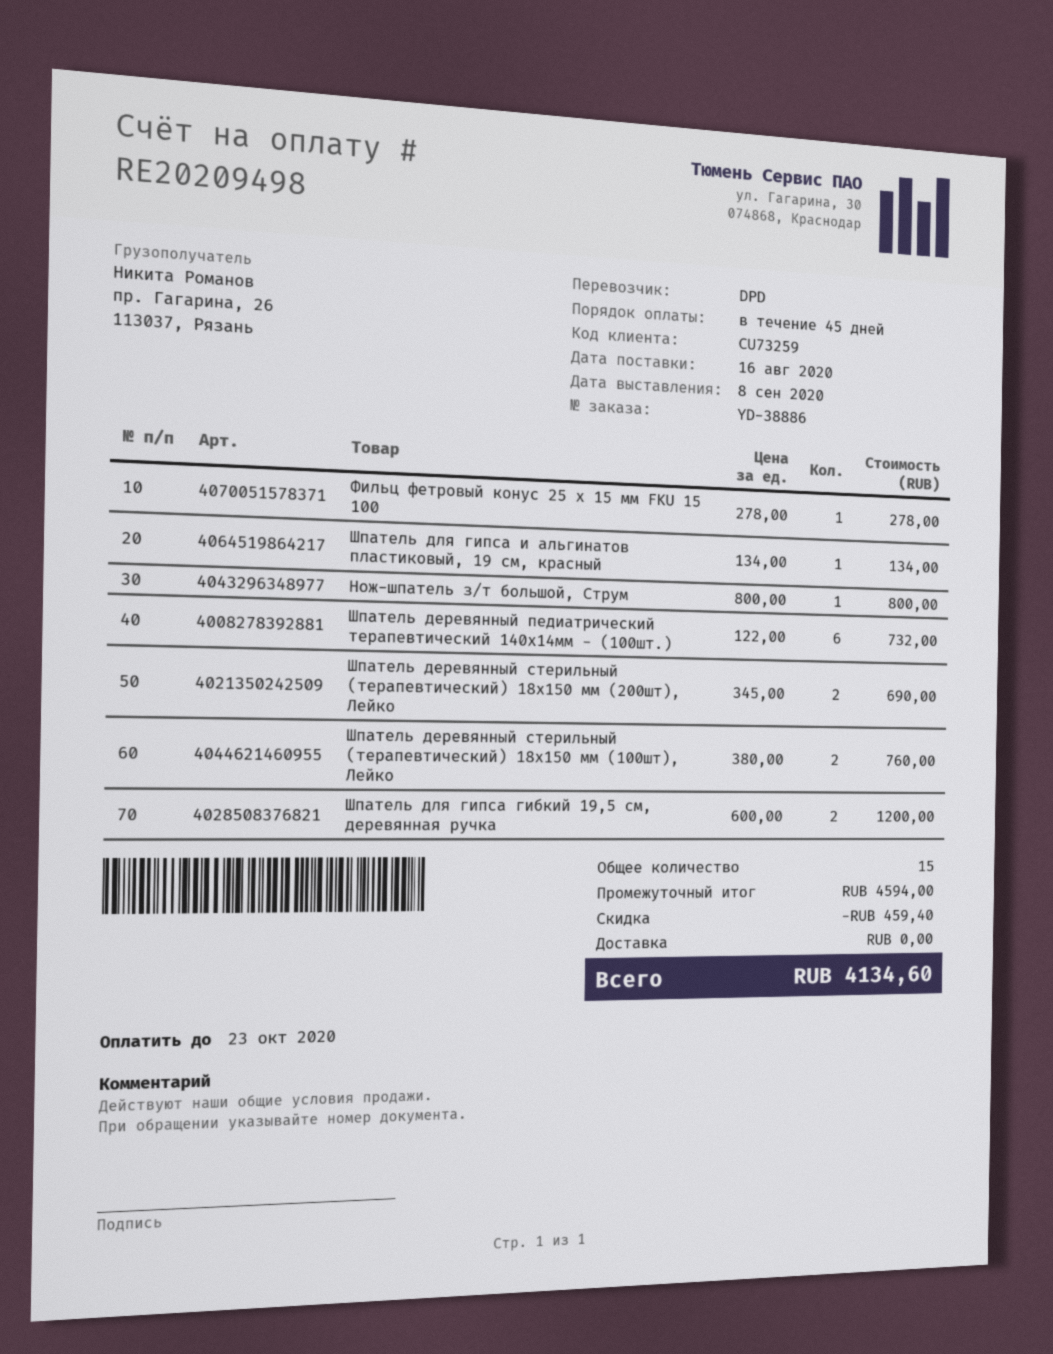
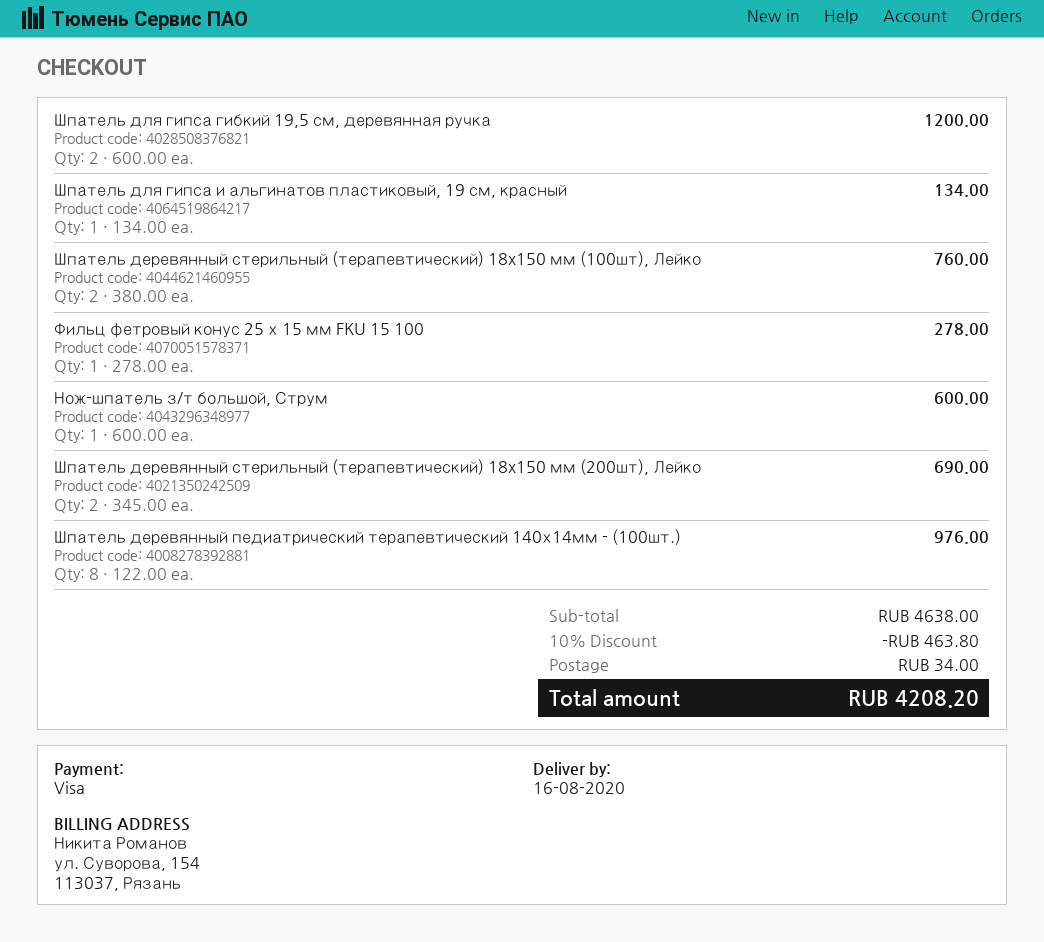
Нож-шпатель з/т большой, Струм: 1 x 800.00 = 800.00 -> 1 x 600.00 = 600.00
Шпатель деревянный педиатрический терапевтический 140х14мм - (100шт.): 6 x 122.00 = 732.00 -> 8 x 122.00 = 976.00
subtotal: 4594.00 -> 4638.00
discount: 459.40 -> 463.80
shipping: 0.00 -> 34.00
total: 4134.60 -> 4208.20

